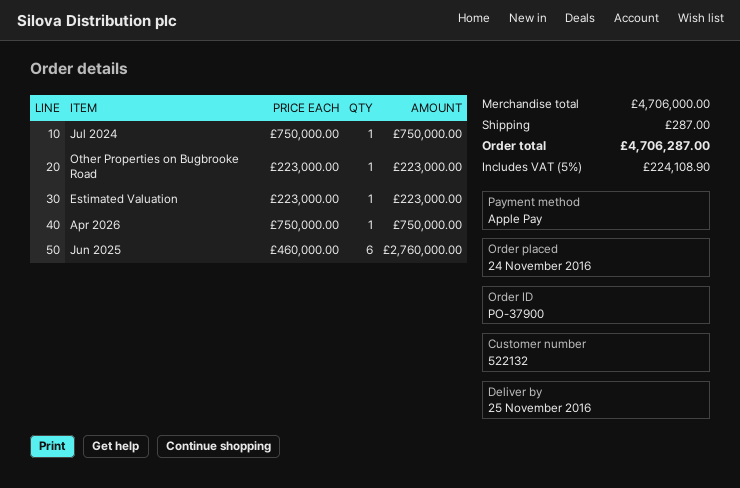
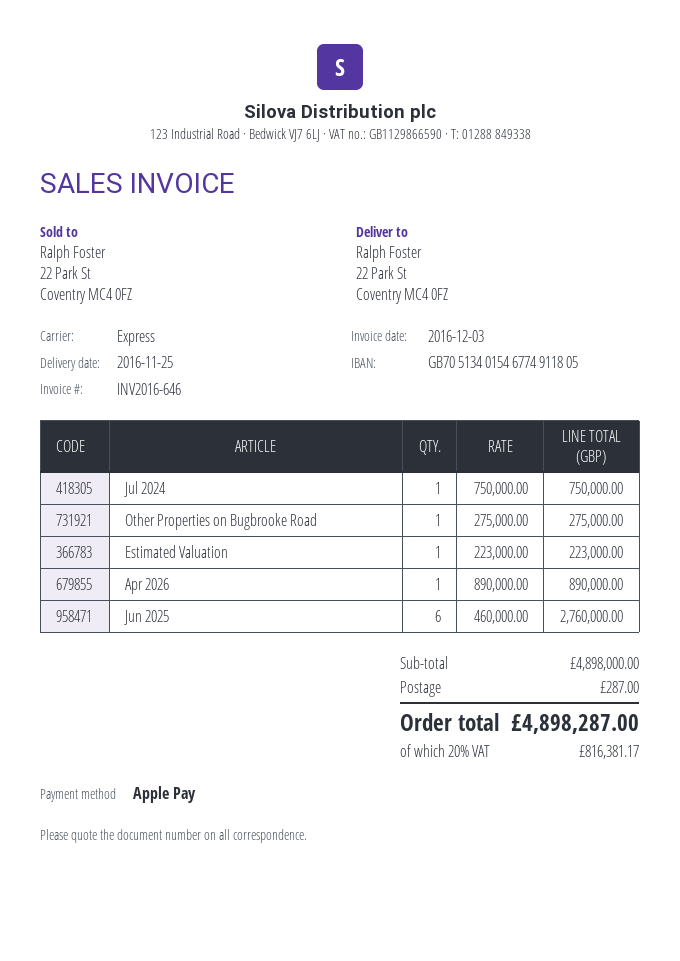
Other Properties on Bugbrooke Road: 1 x 223000.00 = 223000.00 -> 1 x 275000.00 = 275000.00
Apr 2026: 1 x 750000.00 = 750000.00 -> 1 x 890000.00 = 890000.00
subtotal: 4706000.00 -> 4898000.00
tax: 5% = 224108.90 -> 20% = 816381.17
total: 4706287.00 -> 4898287.00

